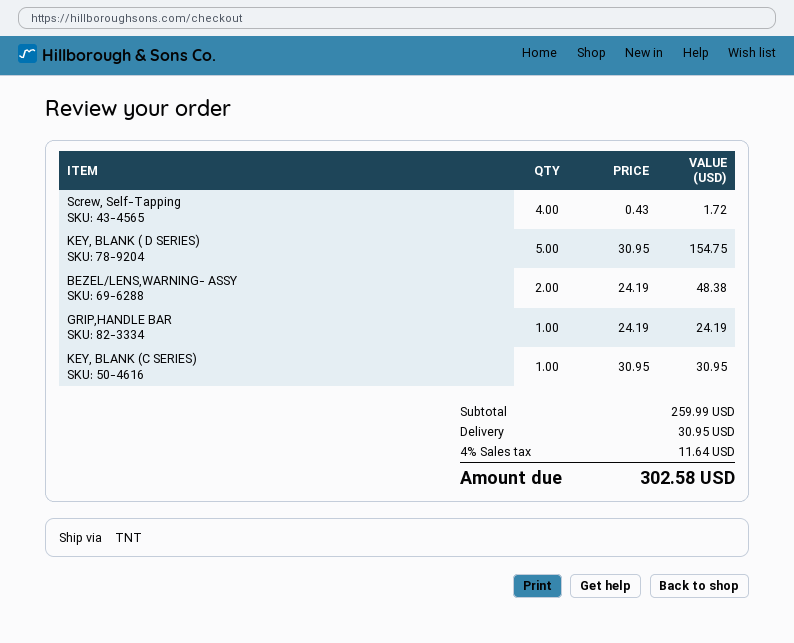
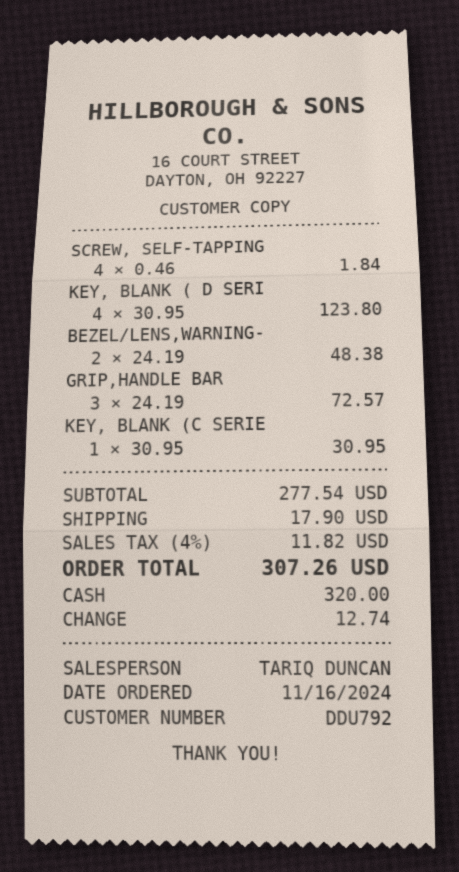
Screw, Self-Tapping: 4 x 0.43 = 1.72 -> 4 x 0.46 = 1.84
KEY, BLANK ( D SERIES): 5 x 30.95 = 154.75 -> 4 x 30.95 = 123.80
GRIP,HANDLE BAR: 1 x 24.19 = 24.19 -> 3 x 24.19 = 72.57
subtotal: 259.99 -> 277.54
shipping: 30.95 -> 17.90
tax: 4% = 11.64 -> 4% = 11.82
total: 302.58 -> 307.26

